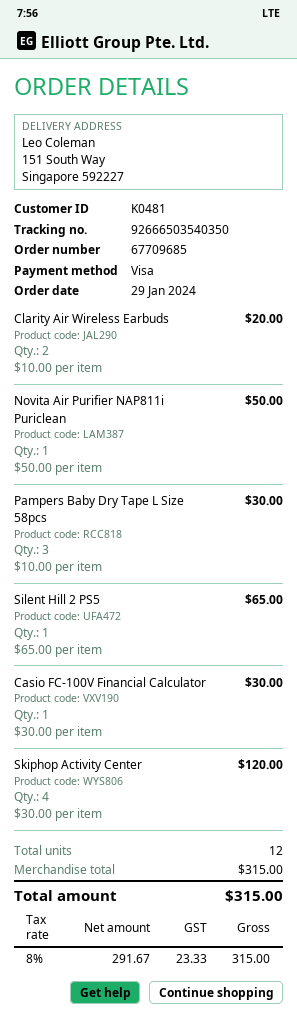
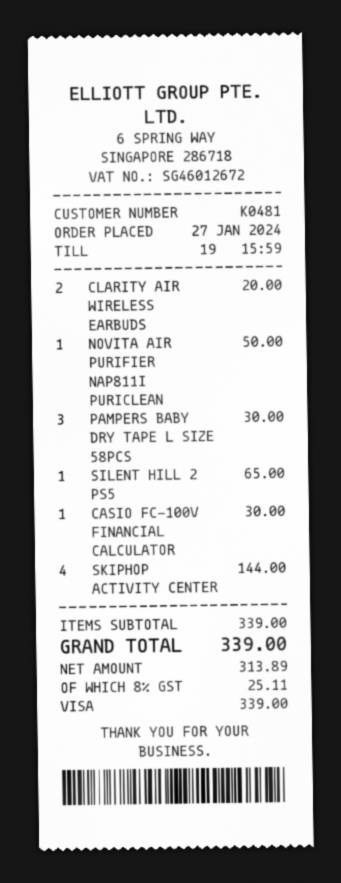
order date: 2024-01-29 -> 2024-01-27
Skiphop Activity Center: 4 for 120.00 -> 4 for 144.00
subtotal: 315.00 -> 339.00
net: 291.67 -> 313.89
tax: 8% = 23.33 -> 8% = 25.11
total: 315.00 -> 339.00

